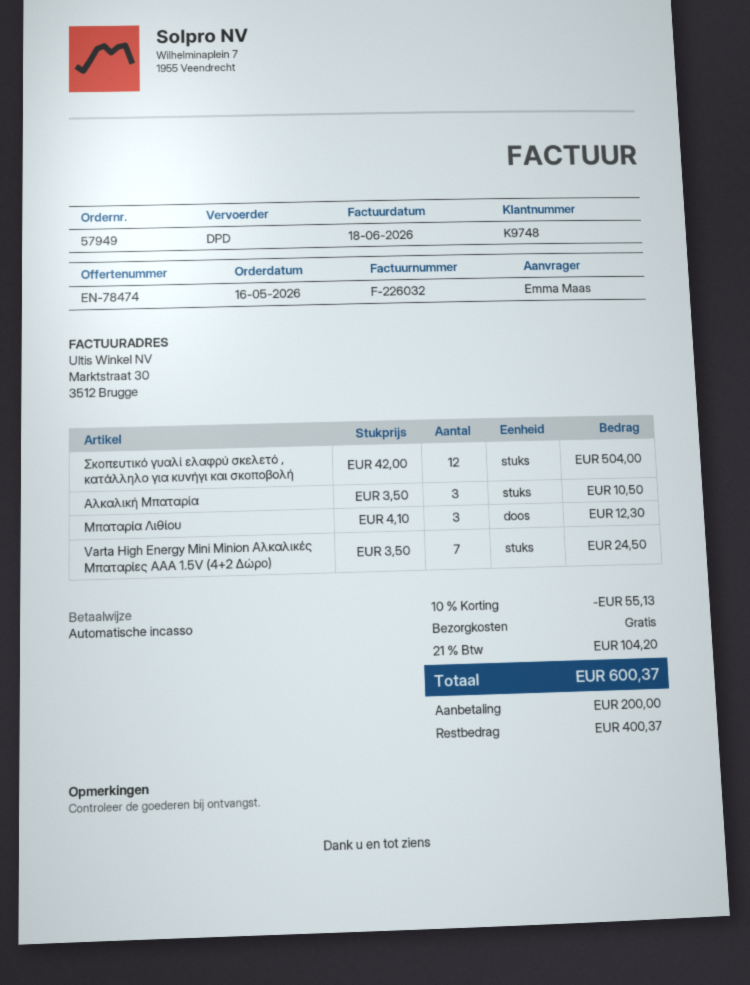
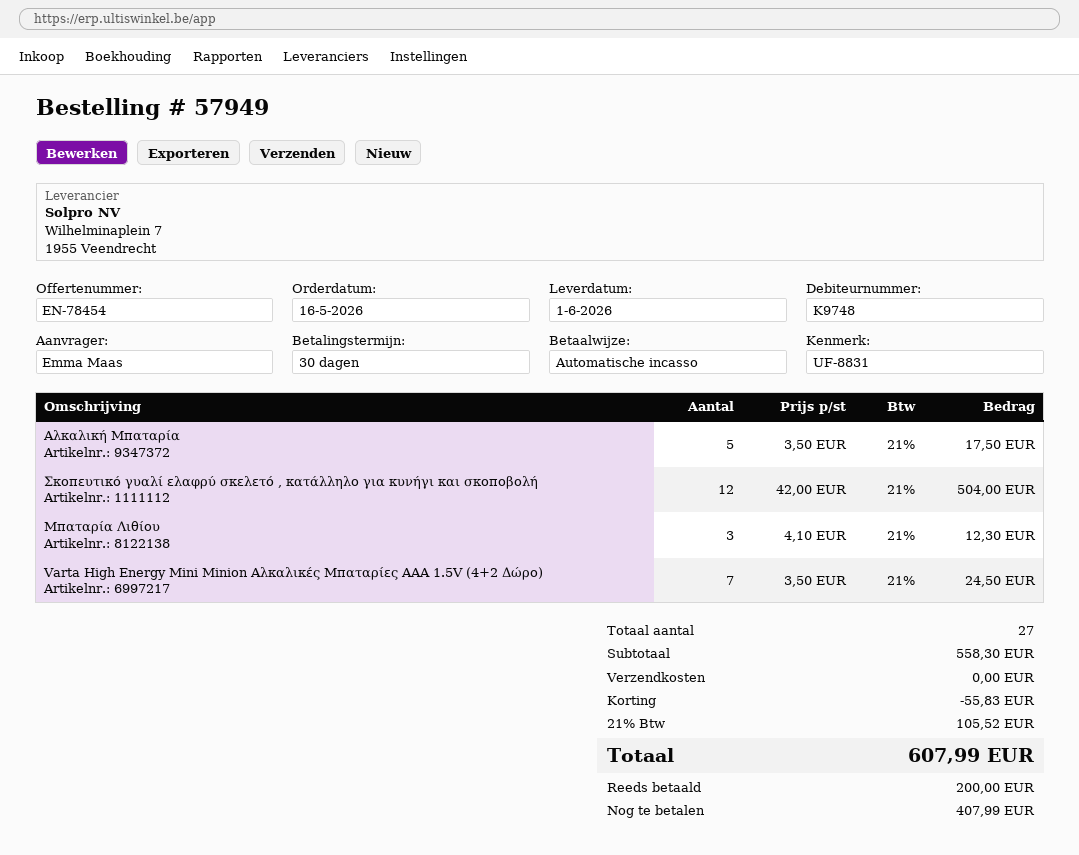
quote number: EN-78474 -> EN-78454
Αλκαλική Μπαταρία: 3 x 3.50 = 10.50 -> 5 x 3.50 = 17.50
discount: 55.13 -> 55.83
tax: 21% = 104.20 -> 21% = 105.52
total: 600.37 -> 607.99
balance: 400.37 -> 407.99

